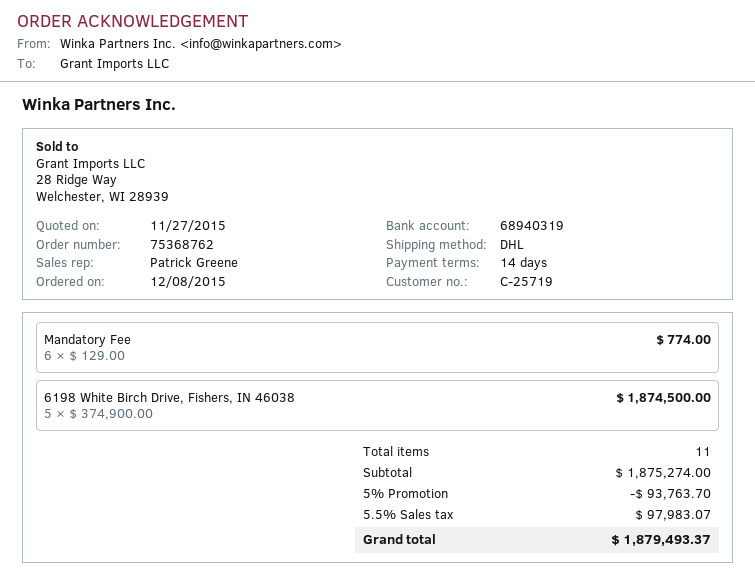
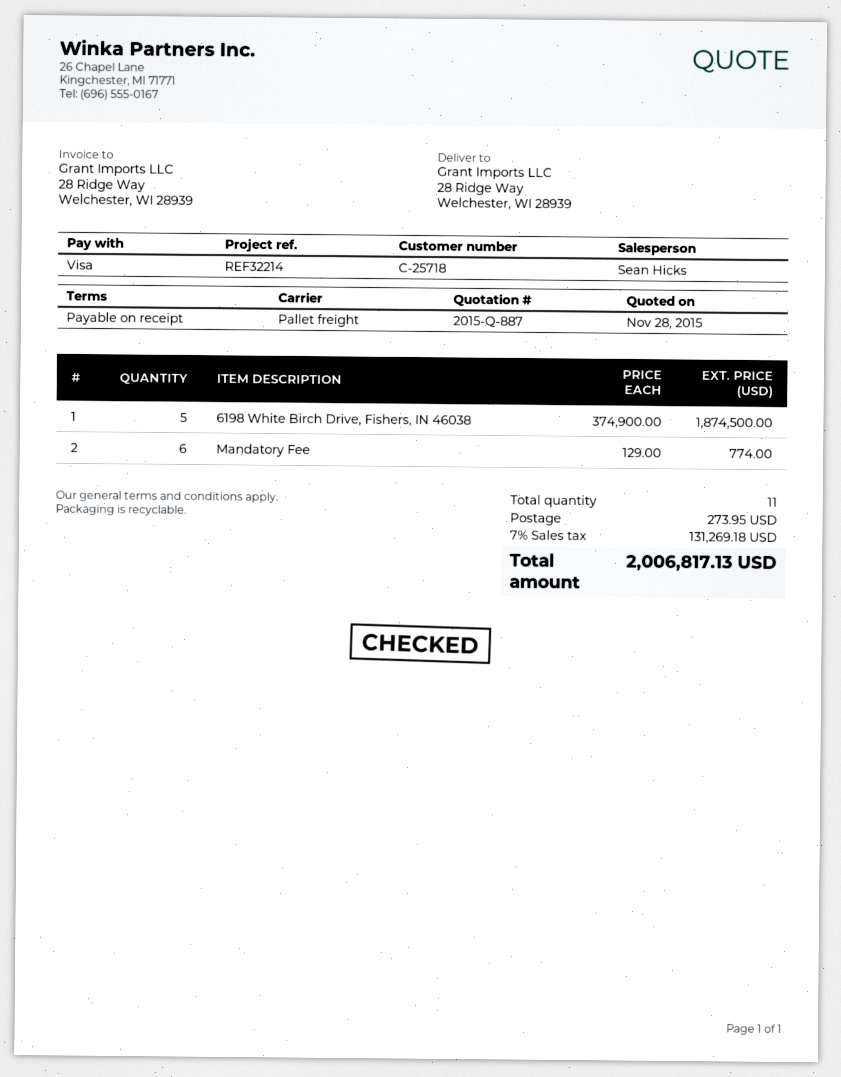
quote date: 2015-11-27 -> 2015-11-28
payment terms: 14 days -> on receipt
customer number: C-25719 -> C-25718
sales rep: Patrick Greene -> Sean Hicks
shipping method: DHL -> pallet freight
discount: 5% = 93763.70 -> none
shipping: none -> 273.95
tax: 5.5% = 97983.07 -> 7% = 131269.18
total: 1879493.37 -> 2006817.13

